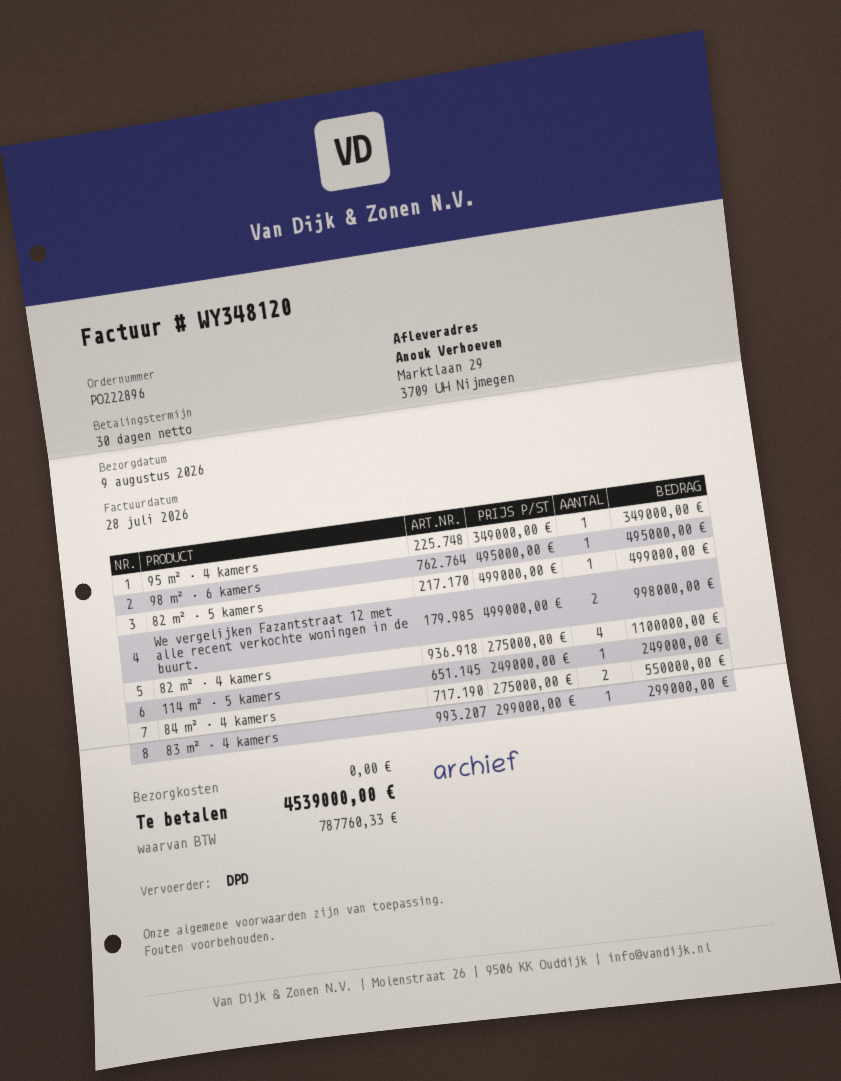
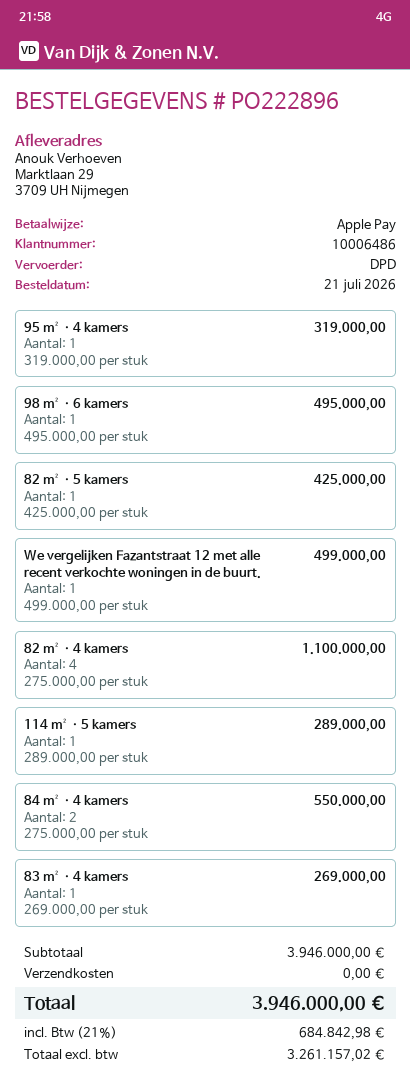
95 m² · 4 kamers: 1 x 349000.00 = 349000.00 -> 1 x 319000.00 = 319000.00
82 m² · 5 kamers: 1 x 499000.00 = 499000.00 -> 1 x 425000.00 = 425000.00
We vergelijken Fazantstraat 12 met alle recent verkochte woningen in de buurt.: 2 x 499000.00 = 998000.00 -> 1 x 499000.00 = 499000.00
114 m² · 5 kamers: 1 x 249000.00 = 249000.00 -> 1 x 289000.00 = 289000.00
83 m² · 4 kamers: 1 x 299000.00 = 299000.00 -> 1 x 269000.00 = 269000.00
tax: 787760.33 -> 684842.98
total: 4539000.00 -> 3946000.00

